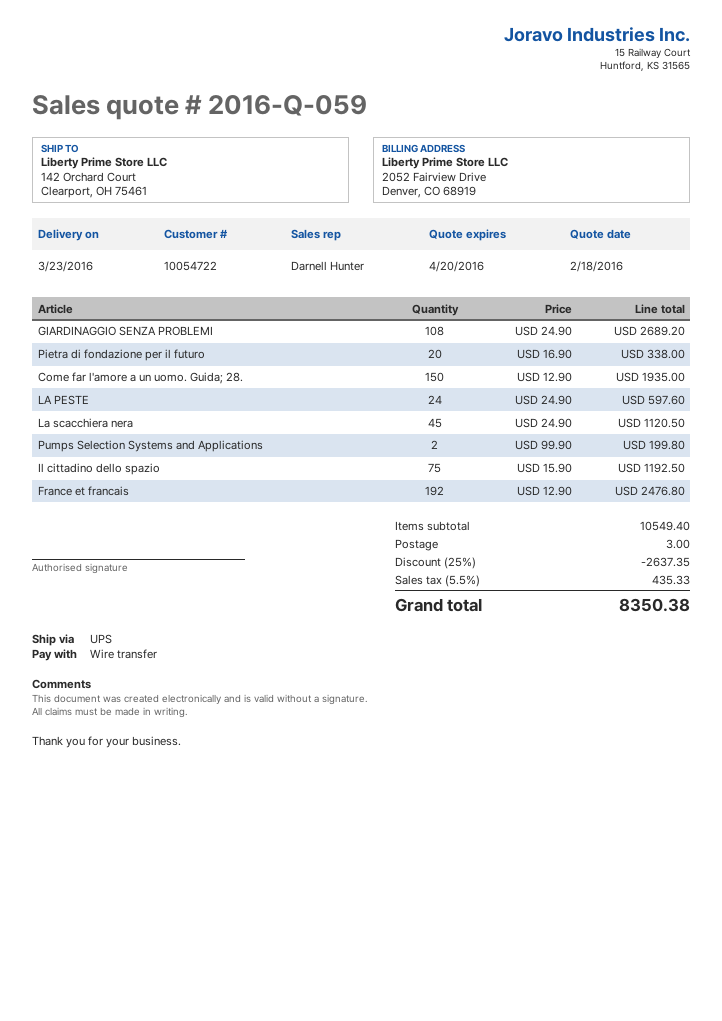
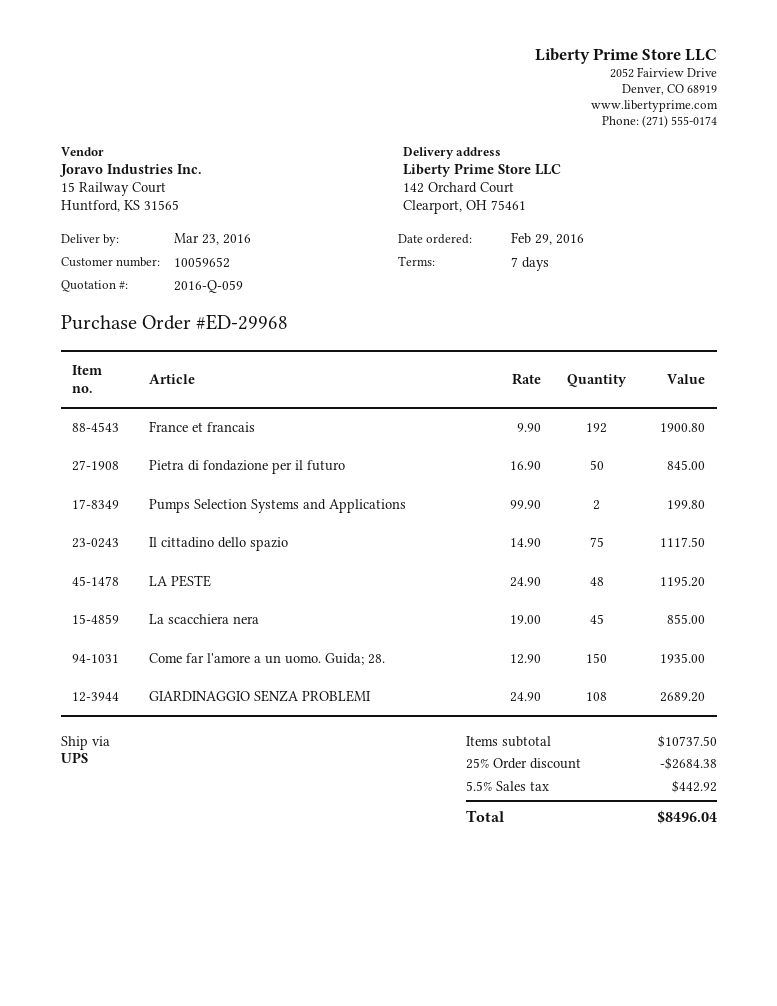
customer number: 10054722 -> 10059652
Pietra di fondazione per il futuro: 20 x 16.90 = 338.00 -> 50 x 16.90 = 845.00
LA PESTE: 24 x 24.90 = 597.60 -> 48 x 24.90 = 1195.20
La scacchiera nera: 45 x 24.90 = 1120.50 -> 45 x 19.00 = 855.00
Il cittadino dello spazio: 75 x 15.90 = 1192.50 -> 75 x 14.90 = 1117.50
France et francais: 192 x 12.90 = 2476.80 -> 192 x 9.90 = 1900.80
subtotal: 10549.40 -> 10737.50
discount: 25% = 2637.35 -> 25% = 2684.38
shipping: 3.00 -> none
tax: 5.5% = 435.33 -> 5.5% = 442.92
total: 8350.38 -> 8496.04

